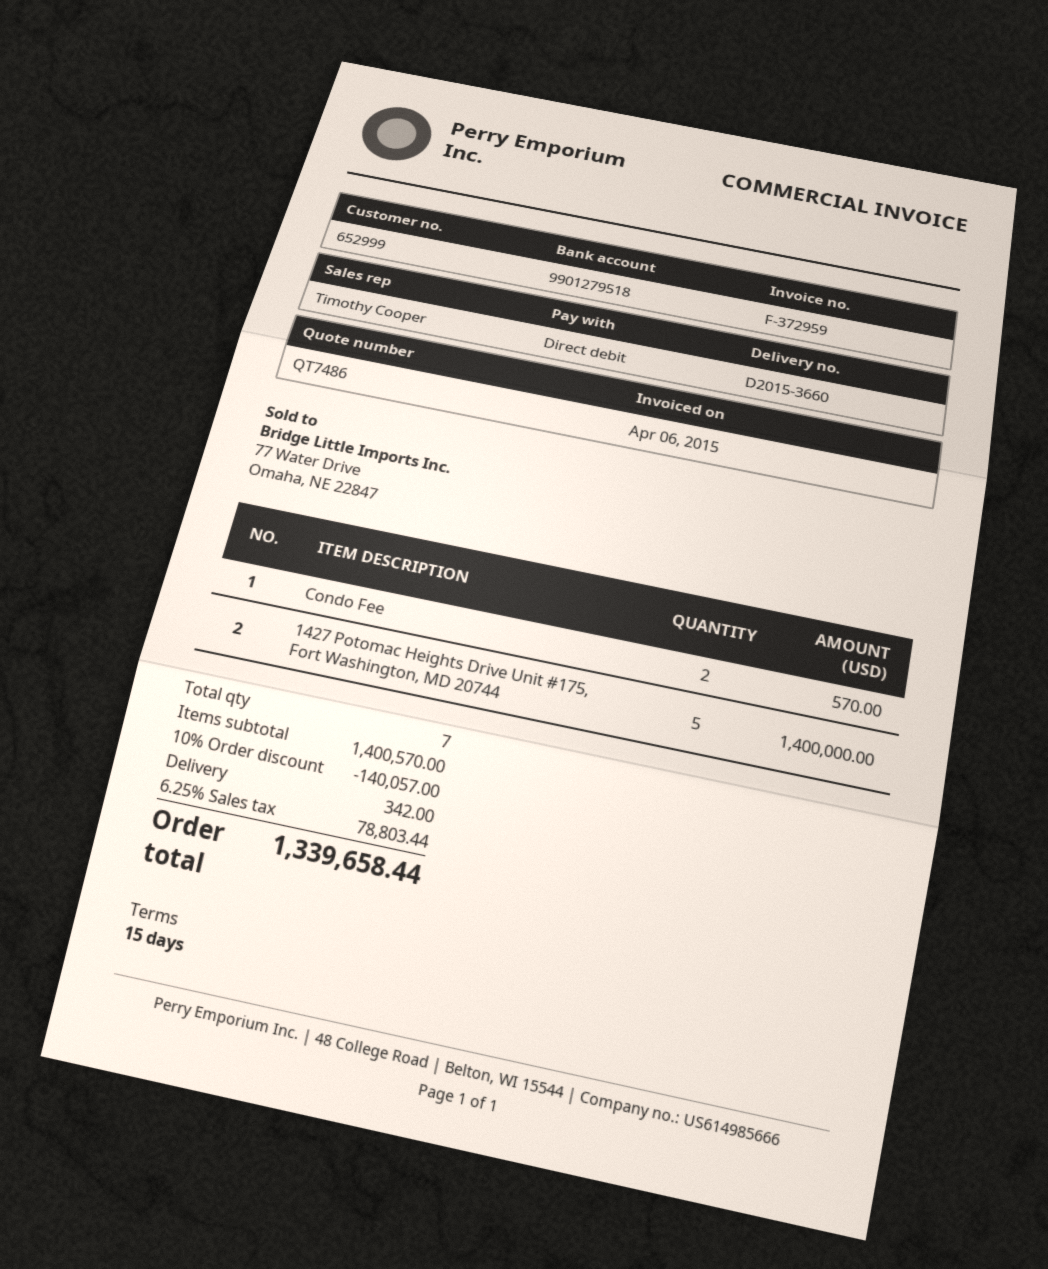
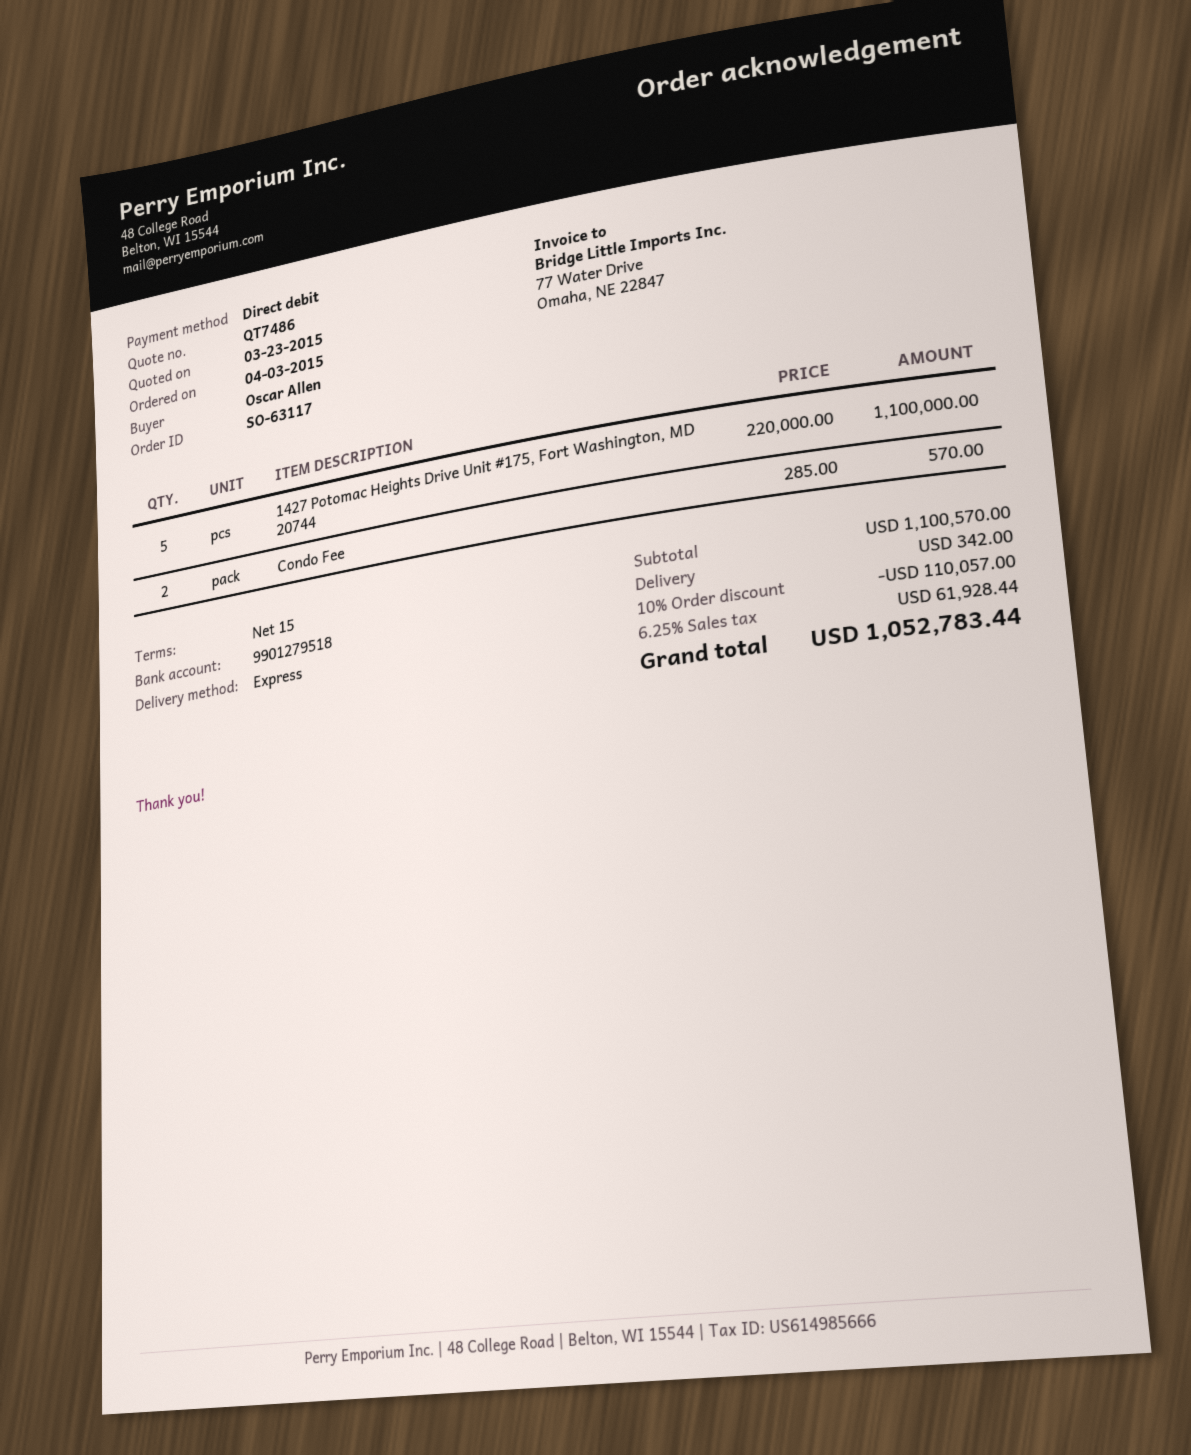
1427 Potomac Heights Drive Unit #175, Fort Washington, MD 20744: 5 for 1400000.00 -> 5 for 1100000.00
subtotal: 1400570.00 -> 1100570.00
discount: 10% = 140057.00 -> 10% = 110057.00
tax: 6.25% = 78803.44 -> 6.25% = 61928.44
total: 1339658.44 -> 1052783.44

